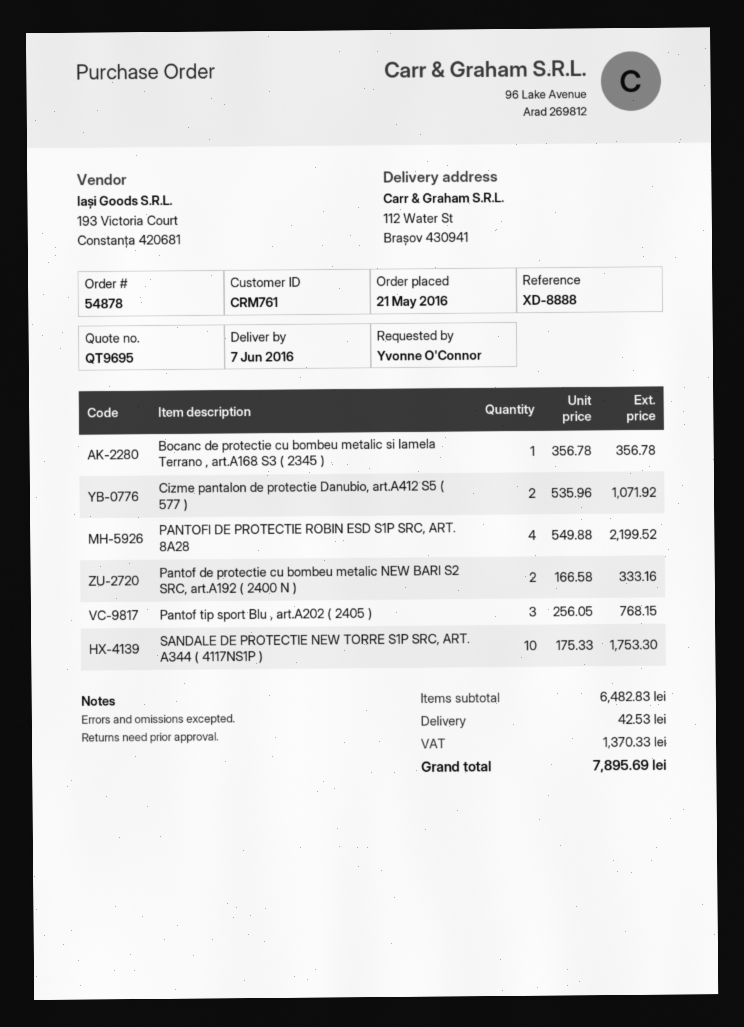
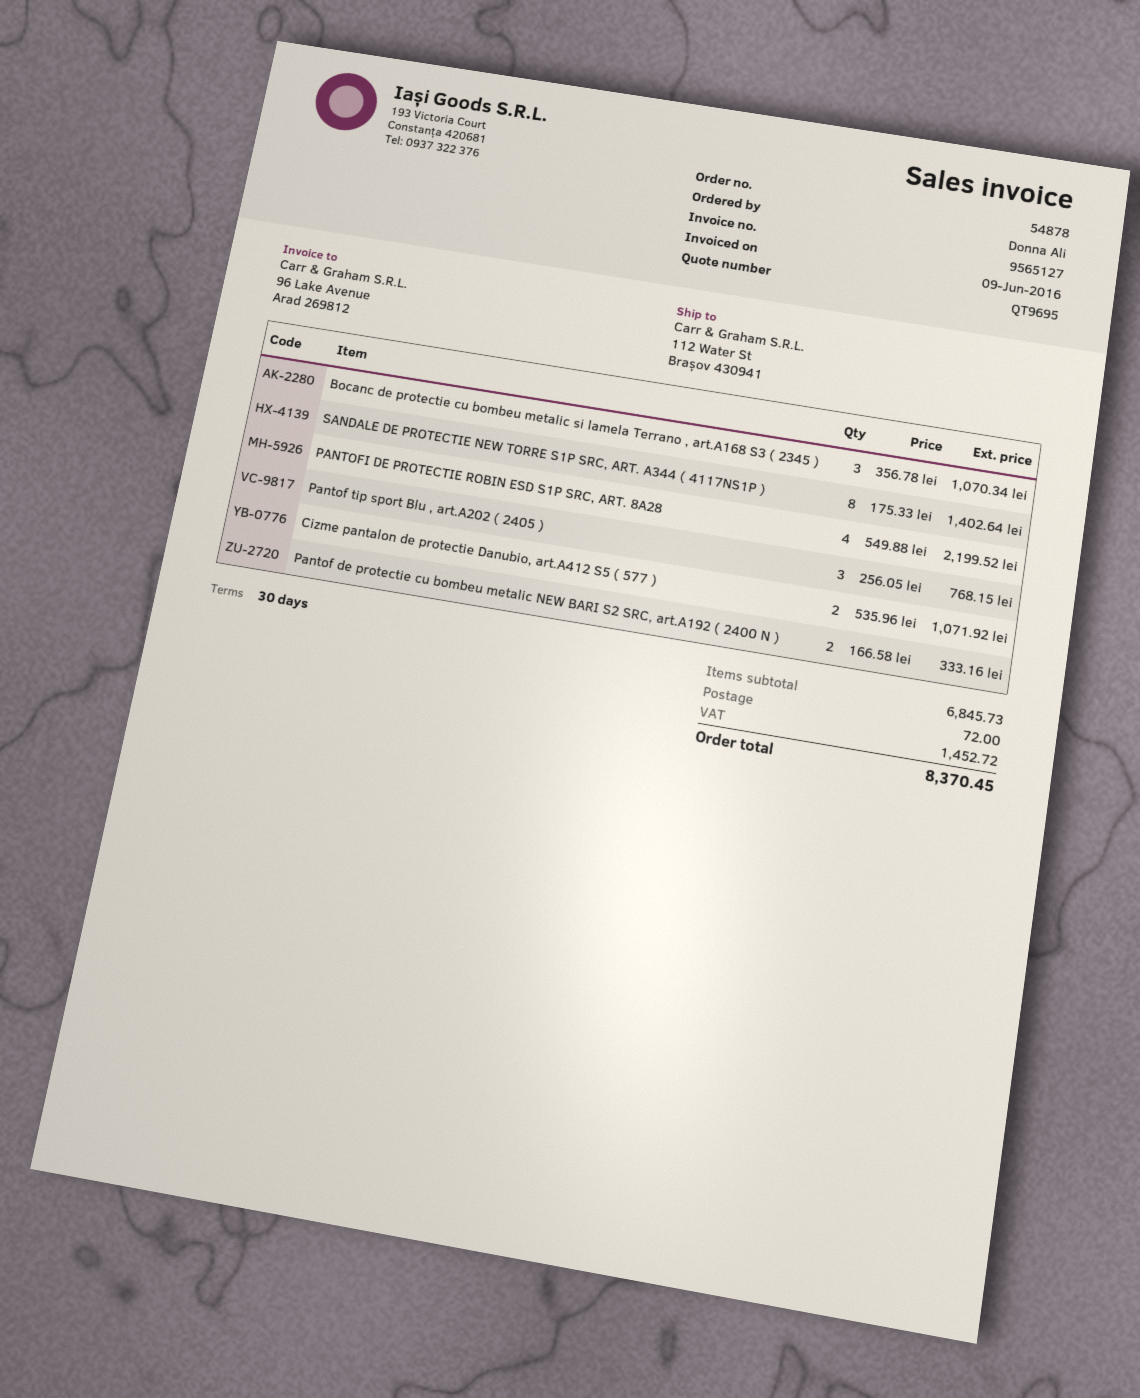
ordered by: Yvonne O'Connor -> Donna Ali
Bocanc de protectie cu bombeu metalic si lamela Terrano , art.A168 S3 ( 2345 ): 1 x 356.78 = 356.78 -> 3 x 356.78 = 1070.34
SANDALE DE PROTECTIE NEW TORRE S1P SRC, ART. A344 ( 4117NS1P ): 10 x 175.33 = 1753.30 -> 8 x 175.33 = 1402.64
subtotal: 6482.83 -> 6845.73
shipping: 42.53 -> 72.00
tax: 1370.33 -> 1452.72
total: 7895.69 -> 8370.45

